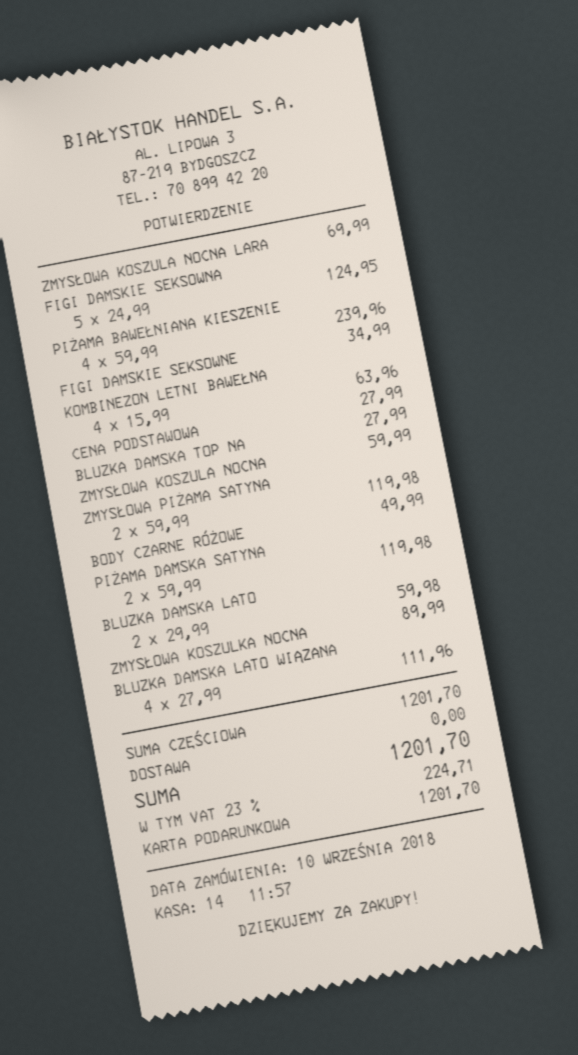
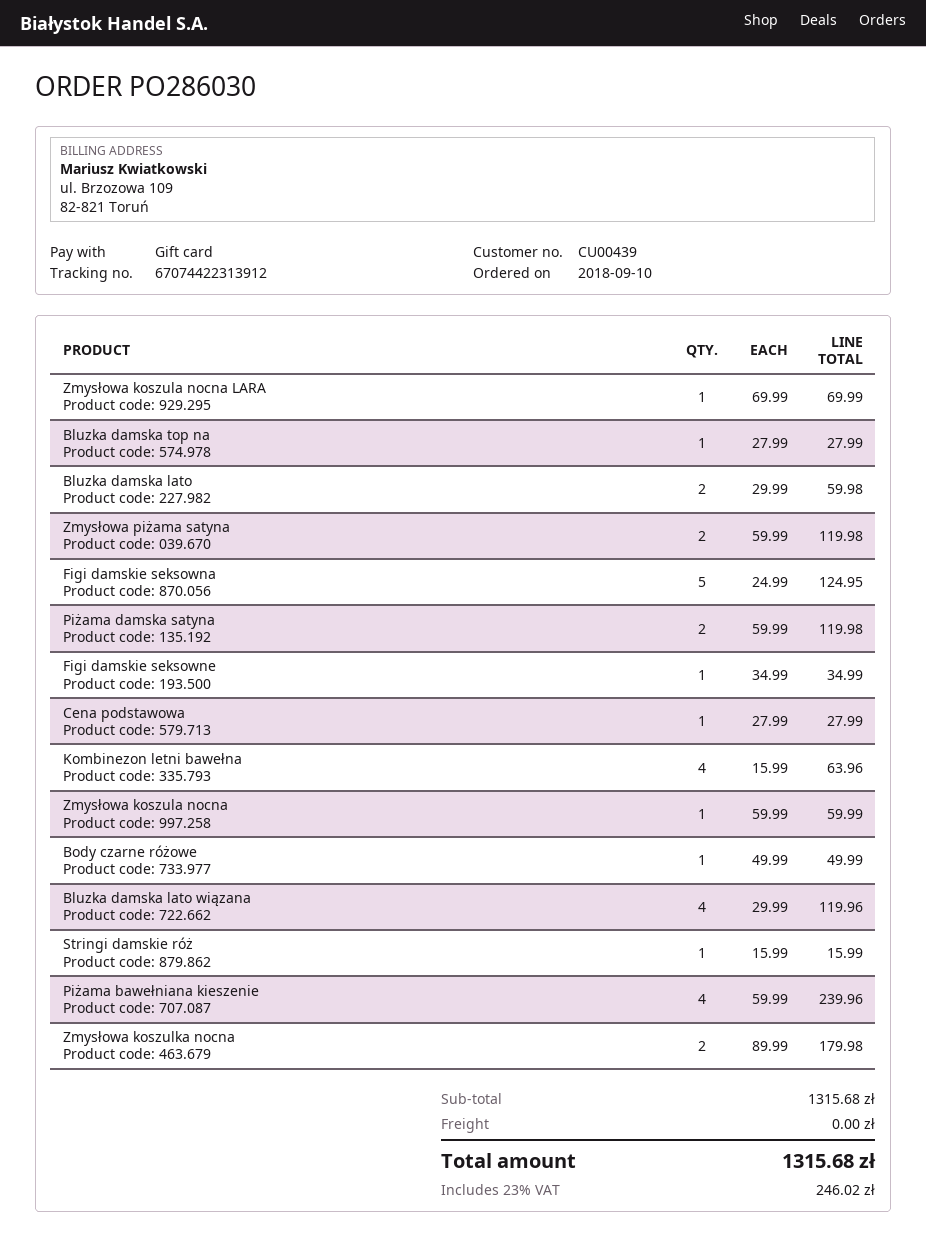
ZMYSŁOWA KOSZULKA NOCNA: 1 x 89.99 = 89.99 -> 2 x 89.99 = 179.98
BLUZKA DAMSKA LATO WIĄZANA: 4 x 27.99 = 111.96 -> 4 x 29.99 = 119.96
Stringi damskie róż: none -> 1 x 15.99 = 15.99
subtotal: 1201.70 -> 1315.68
tax: 23% = 224.71 -> 23% = 246.02
total: 1201.70 -> 1315.68

